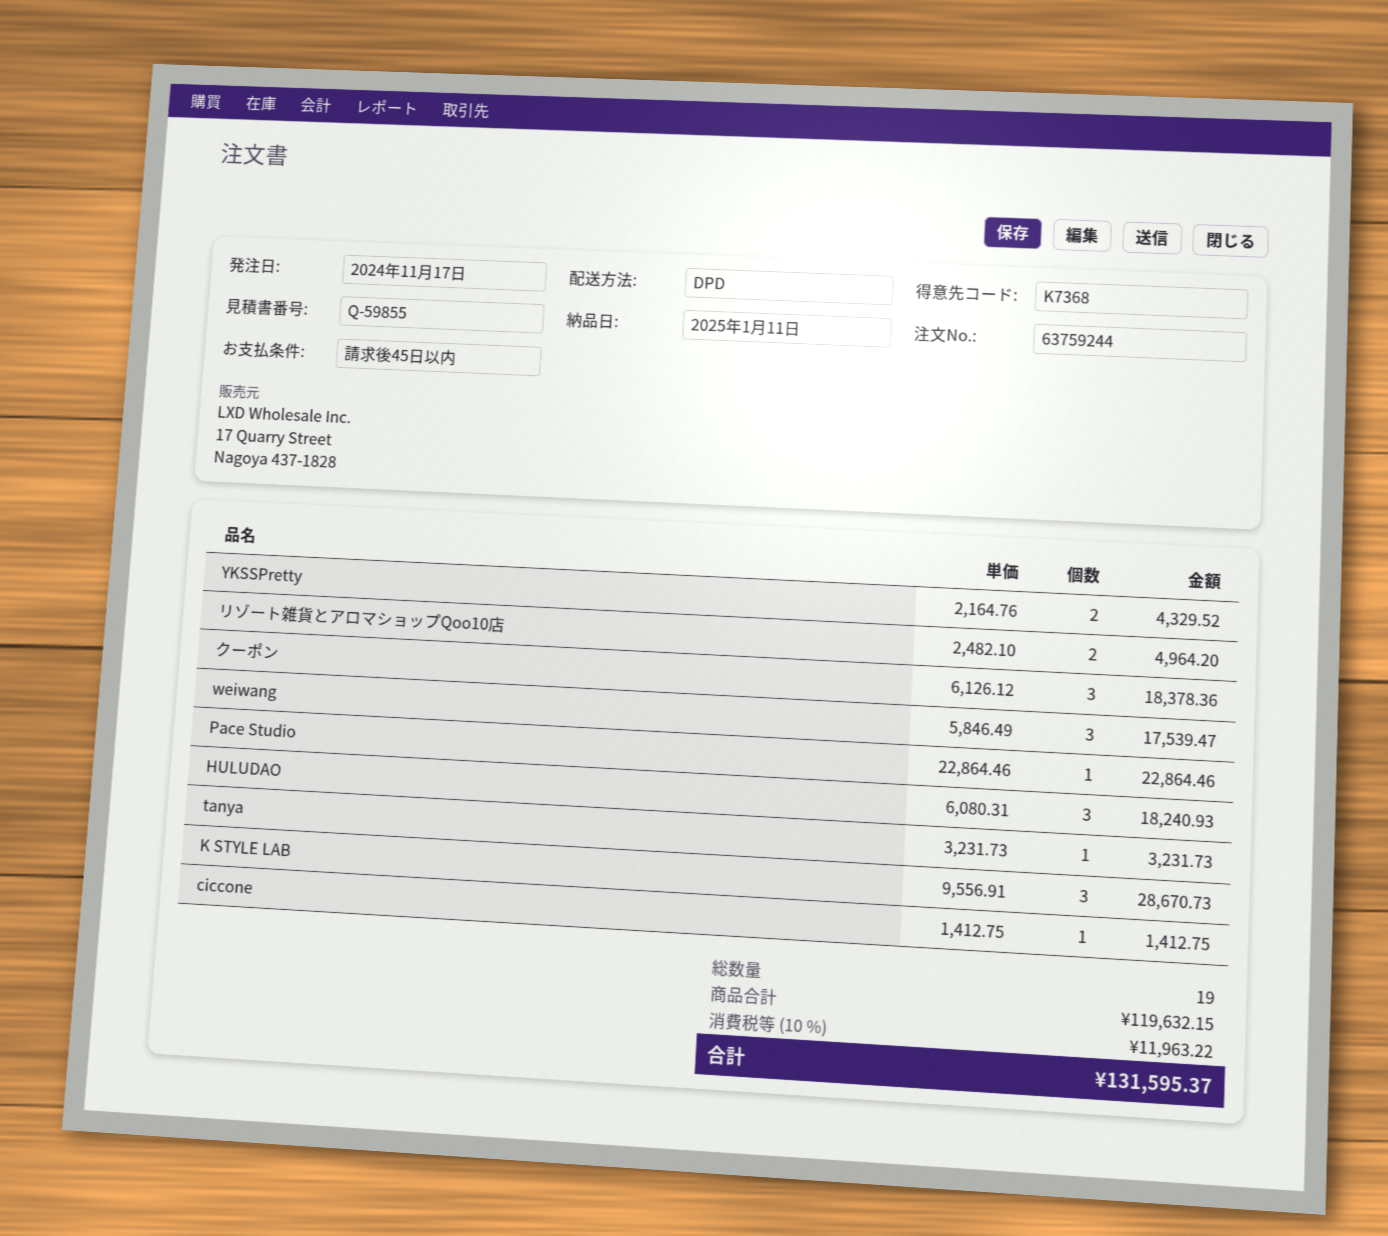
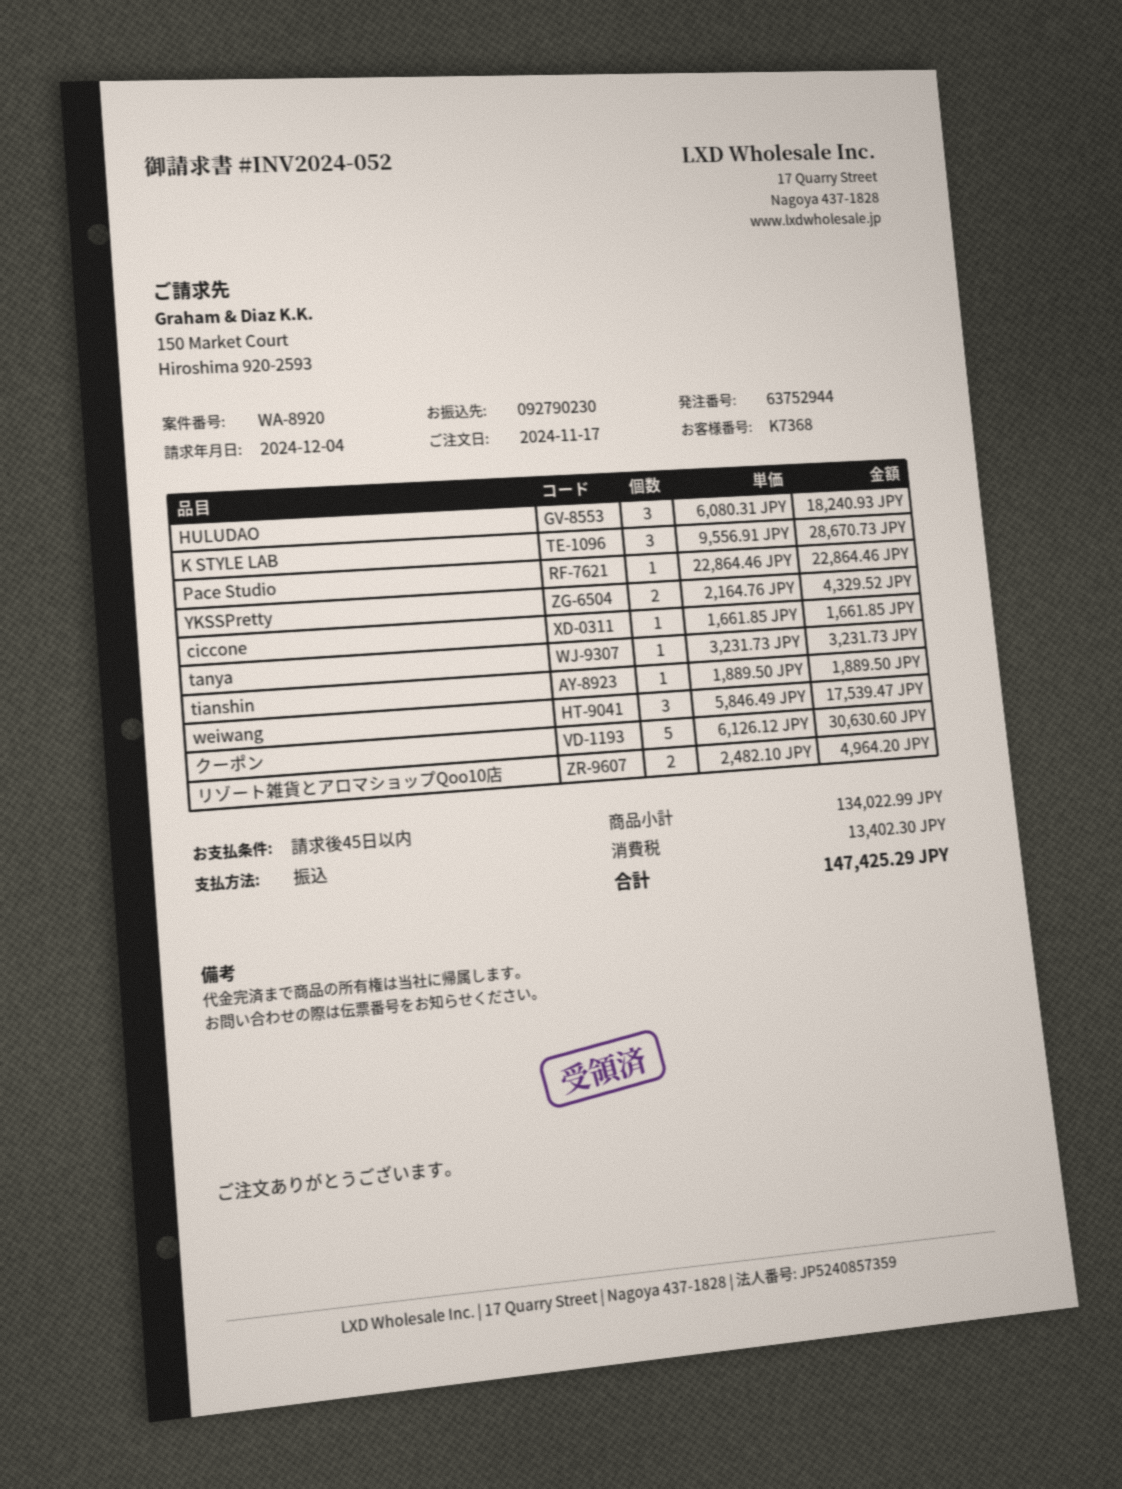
order number: 63759244 -> 63752944
クーポン: 3 x 6126.12 = 18378.36 -> 5 x 6126.12 = 30630.60
ciccone: 1 x 1412.75 = 1412.75 -> 1 x 1661.85 = 1661.85
tianshin: none -> 1 x 1889.50 = 1889.50
subtotal: 119632.15 -> 134022.99
tax: 11963.22 -> 13402.30
total: 131595.37 -> 147425.29

